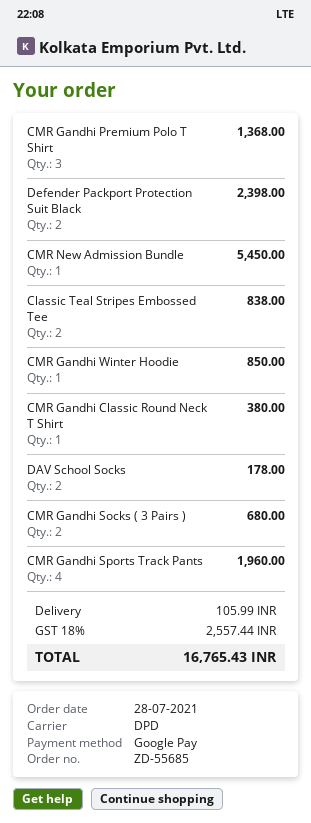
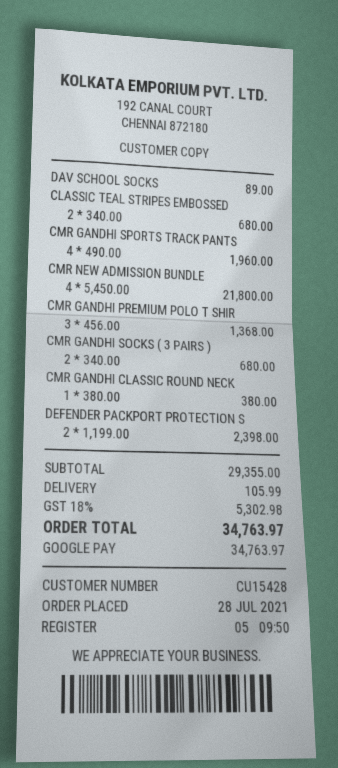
CMR New Admission Bundle: 1 for 5450.00 -> 4 for 21800.00
Classic Teal Stripes Embossed Tee: 2 for 838.00 -> 2 for 680.00
CMR Gandhi Winter Hoodie: 1 for 850.00 -> none
DAV School Socks: 2 for 178.00 -> 1 for 89.00
tax: 18% = 2557.44 -> 18% = 5302.98
total: 16765.43 -> 34763.97

